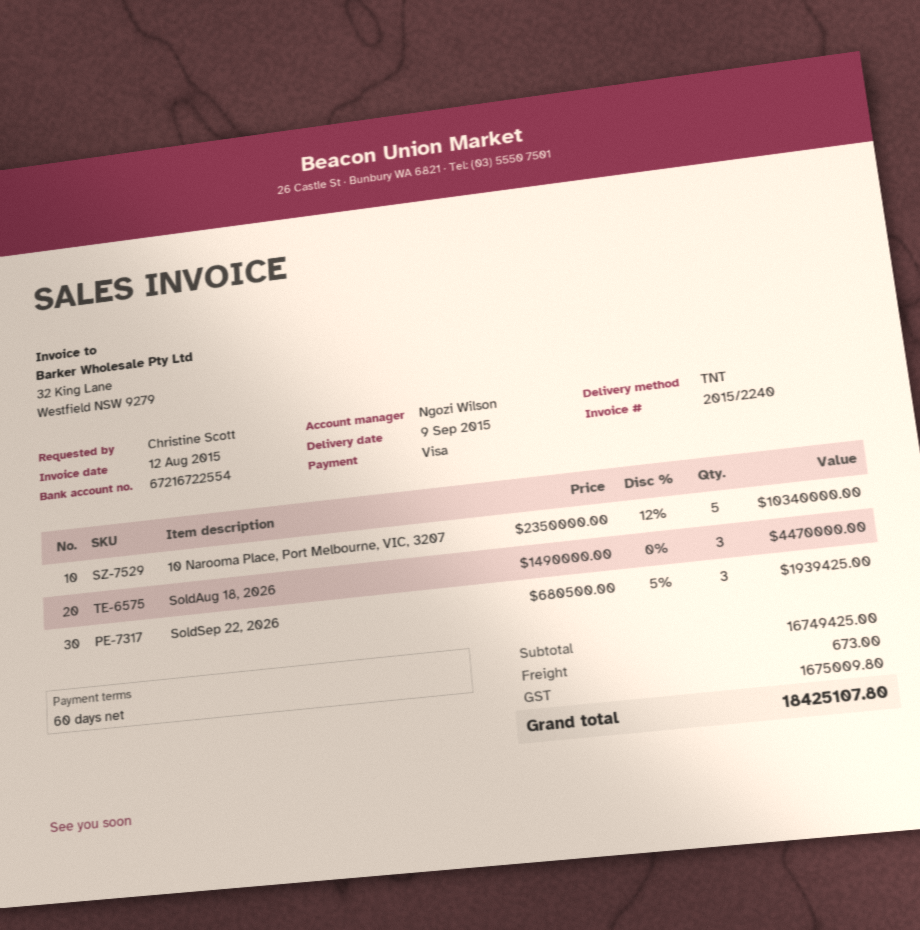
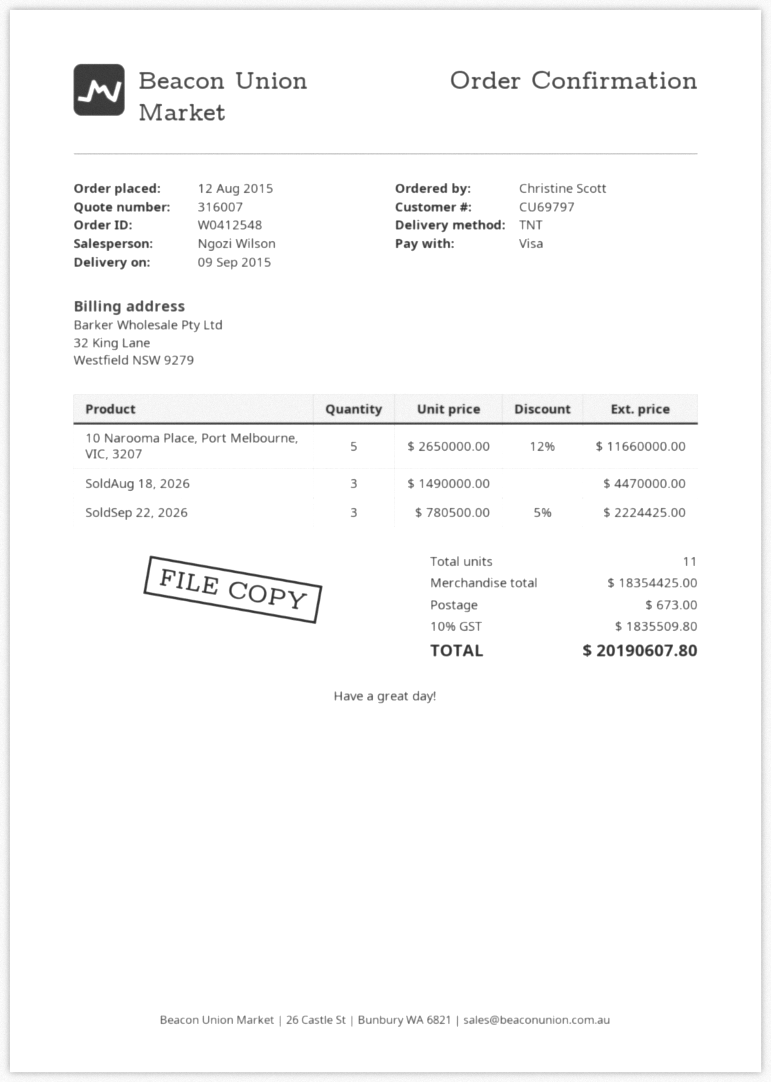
10 Narooma Place, Port Melbourne, VIC, 3207: 5 x 2350000.00 - 12% = 10340000.00 -> 5 x 2650000.00 - 12% = 11660000.00
SoldSep 22, 2026: 3 x 680500.00 - 5% = 1939425.00 -> 3 x 780500.00 - 5% = 2224425.00
subtotal: 16749425.00 -> 18354425.00
tax: 1675009.80 -> 1835509.80
total: 18425107.80 -> 20190607.80

